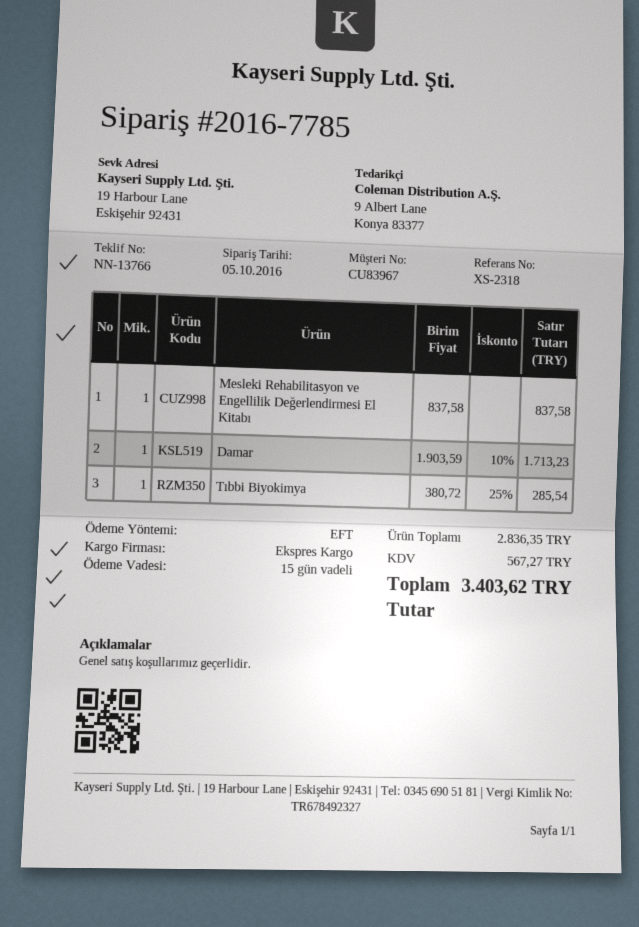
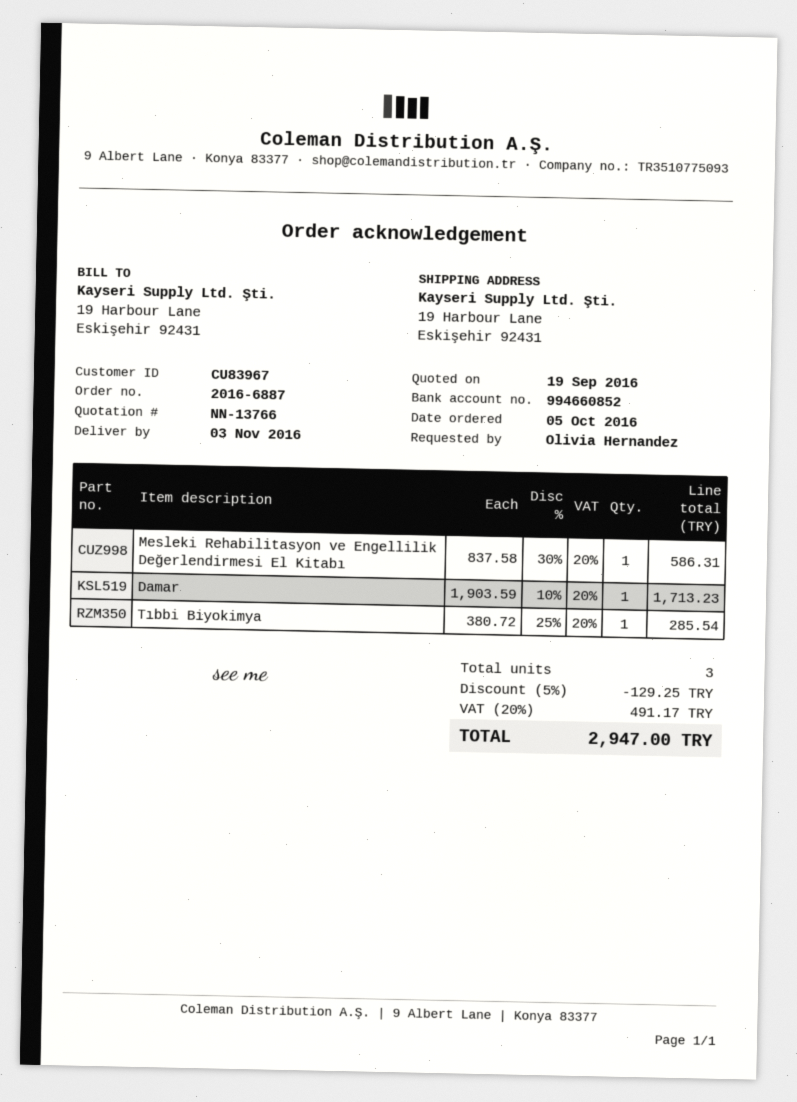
order number: 2016-7785 -> 2016-6887
Mesleki Rehabilitasyon ve Engellilik Değerlendirmesi El Kitabı: 1 x 837.58 = 837.58 -> 1 x 837.58 - 30% = 586.31
discount: none -> 5% = 129.25
tax: 567.27 -> 491.17
total: 3403.62 -> 2947.00

